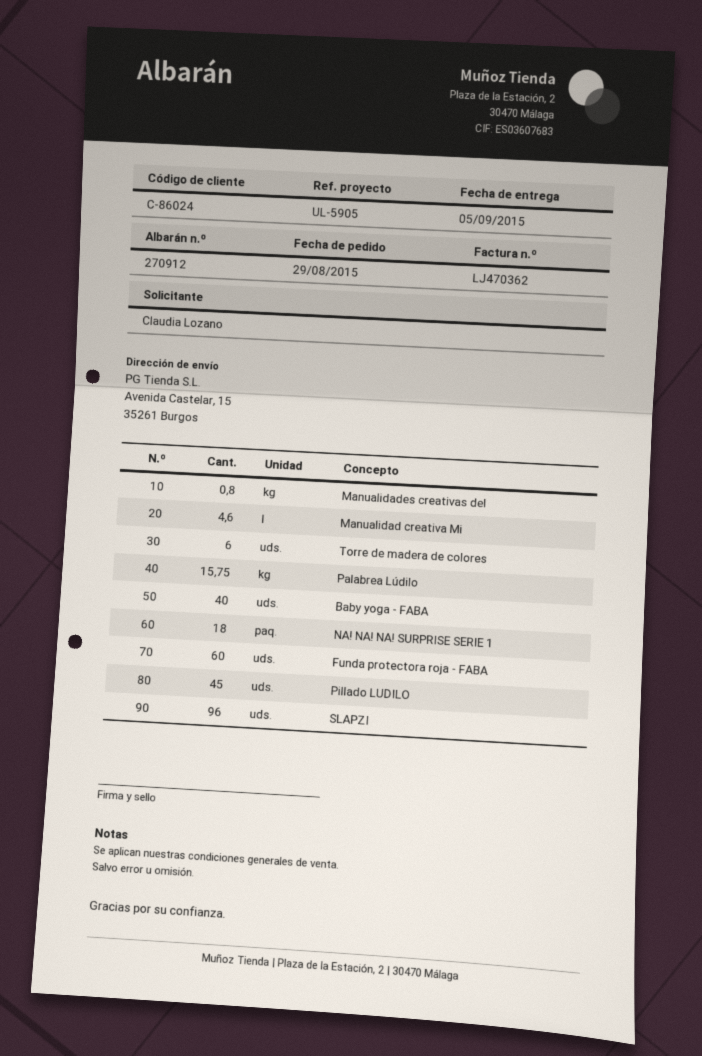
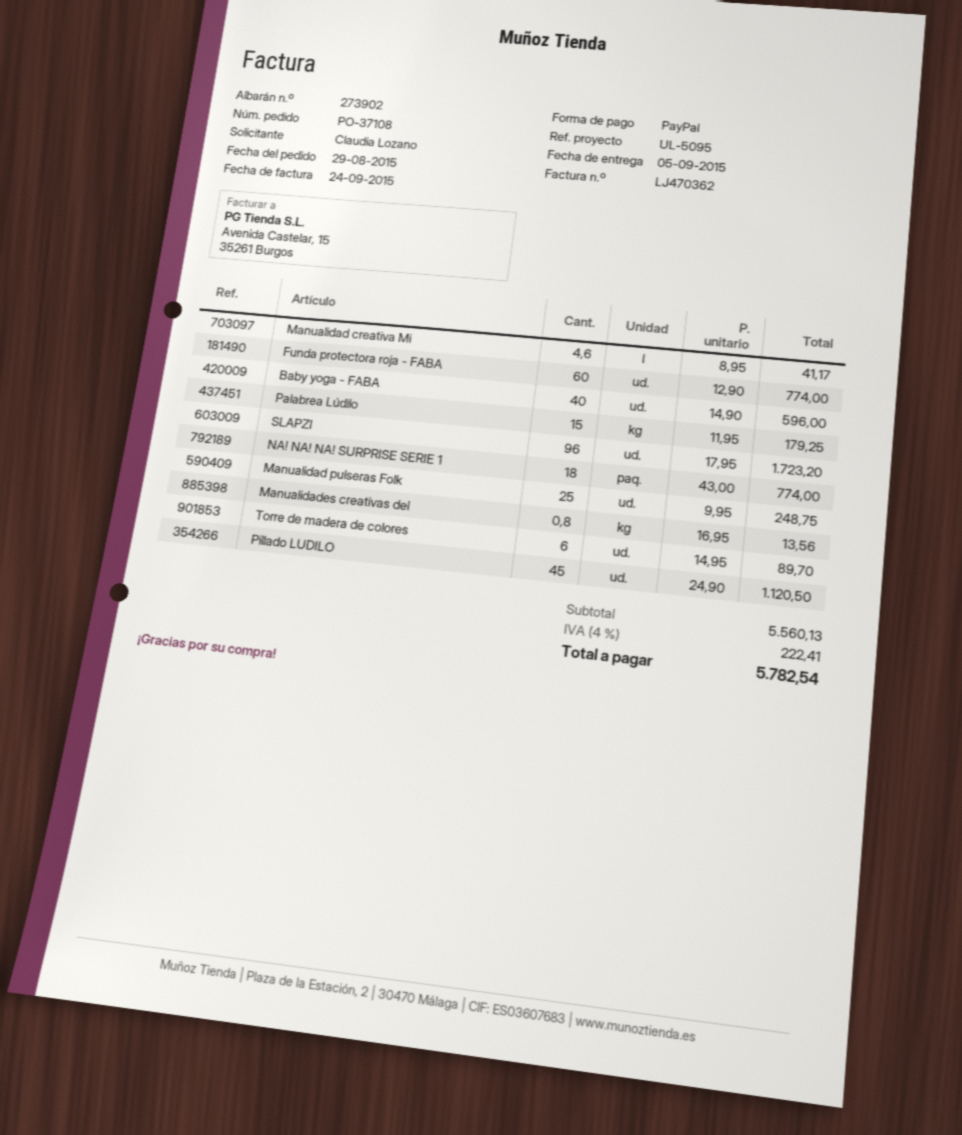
delivery note number: 270912 -> 273902
reference: UL-5905 -> UL-5095
Palabrea Lúdilo: 15.75 -> 15
Manualidad pulseras Folk: none -> 25

